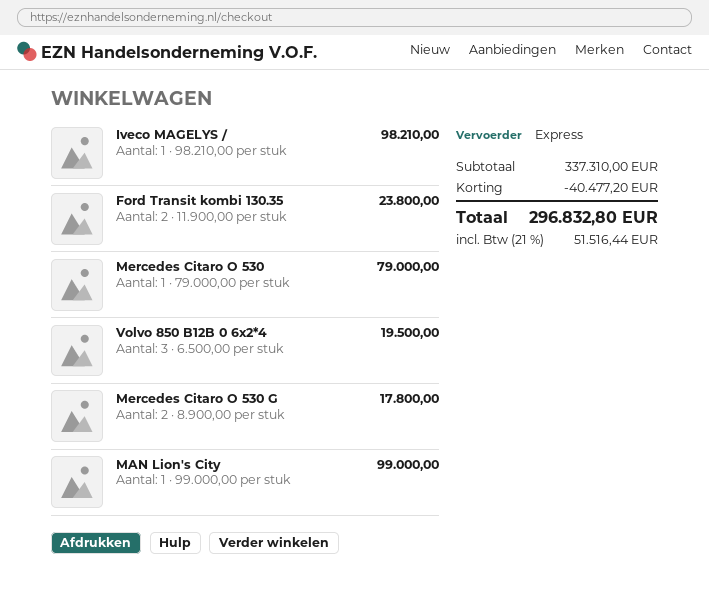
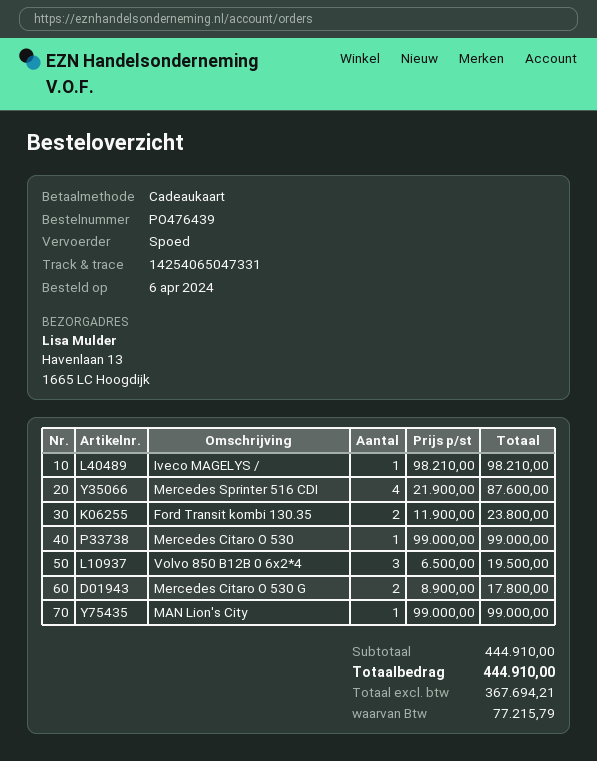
Mercedes Citaro O 530: 1 x 79000.00 = 79000.00 -> 1 x 99000.00 = 99000.00
Mercedes Sprinter 516 CDI: none -> 4 x 21900.00 = 87600.00
subtotal: 337310.00 -> 444910.00
discount: 40477.20 -> none
tax: 51516.44 -> 77215.79
total: 296832.80 -> 444910.00

